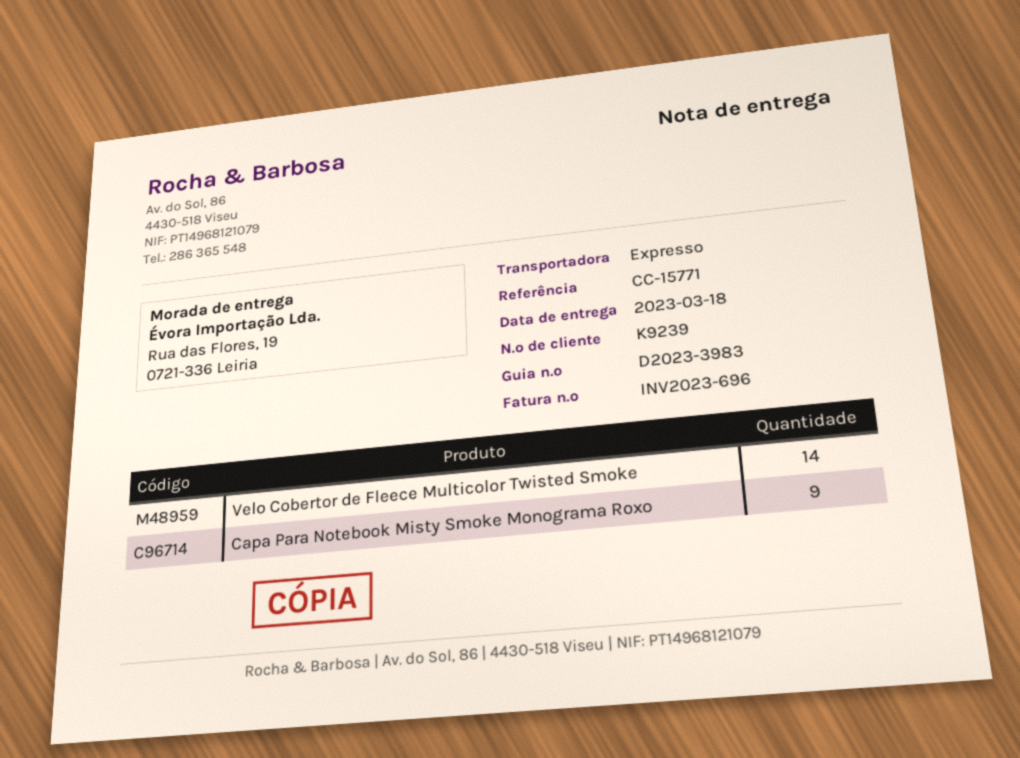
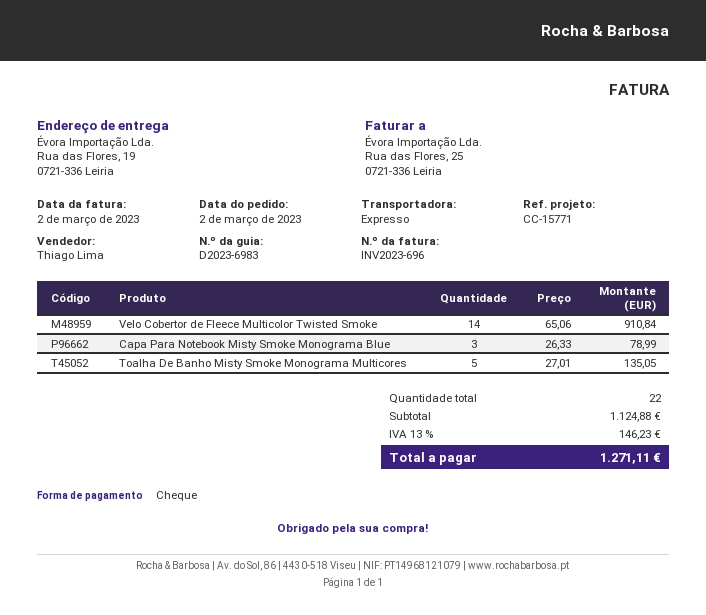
delivery note number: D2023-3983 -> D2023-6983
Capa Para Notebook Misty Smoke Monograma Roxo: 9 -> none
Capa Para Notebook Misty Smoke Monograma Blue: none -> 3
Toalha De Banho Misty Smoke Monograma Multicores: none -> 5

